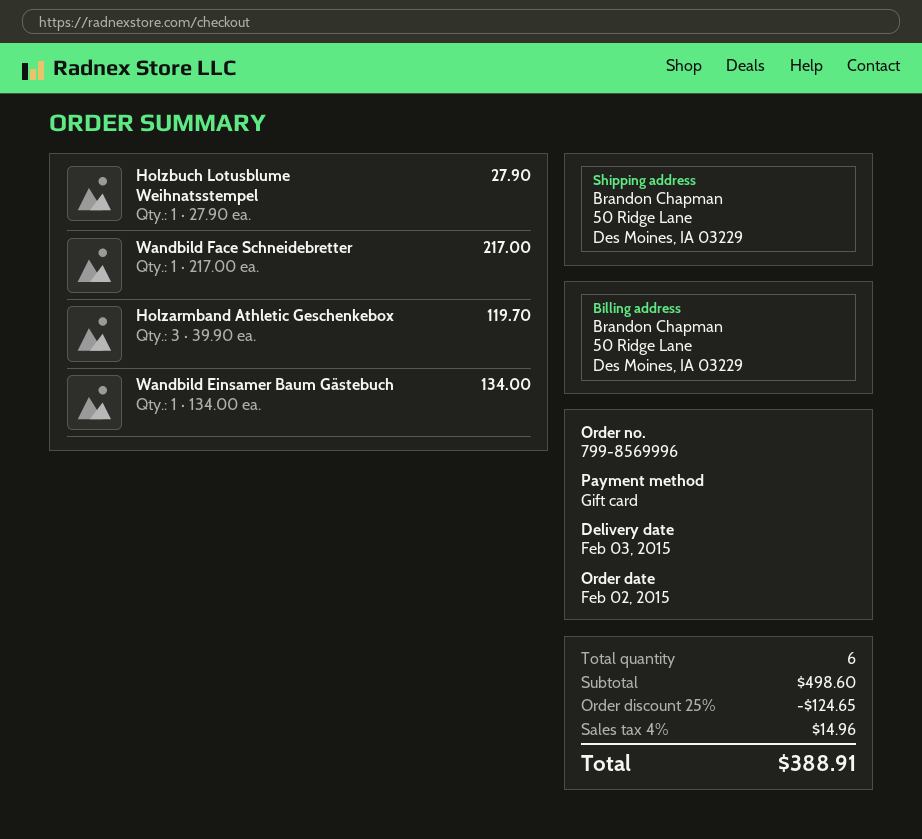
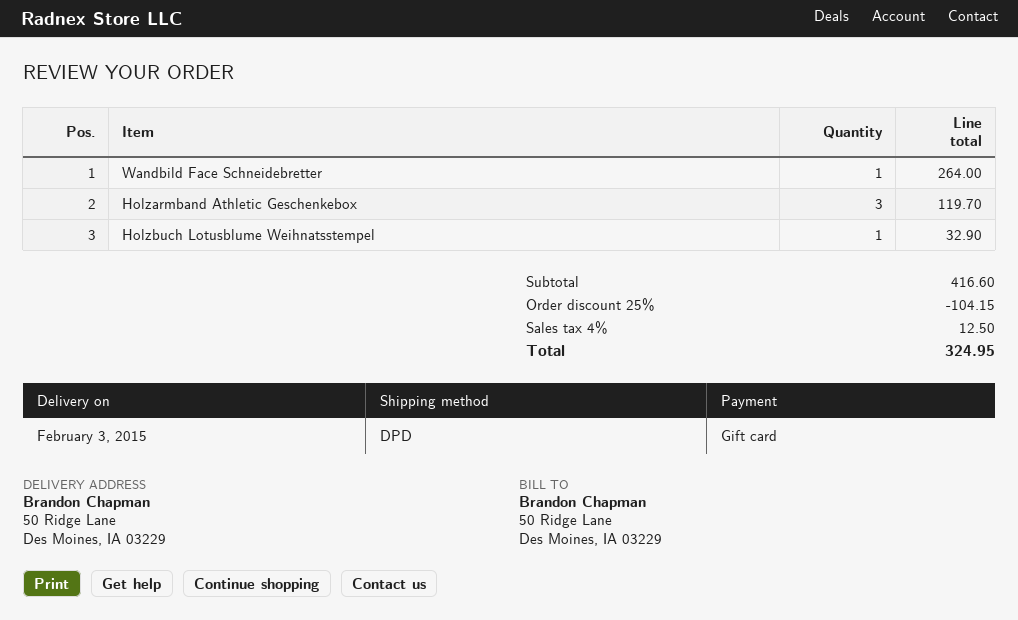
Holzbuch Lotusblume Weihnatsstempel: 1 for 27.90 -> 1 for 32.90
Wandbild Face Schneidebretter: 1 for 217.00 -> 1 for 264.00
Wandbild Einsamer Baum Gästebuch: 1 for 134.00 -> none
subtotal: 498.60 -> 416.60
discount: 25% = 124.65 -> 25% = 104.15
tax: 4% = 14.96 -> 4% = 12.50
total: 388.91 -> 324.95

